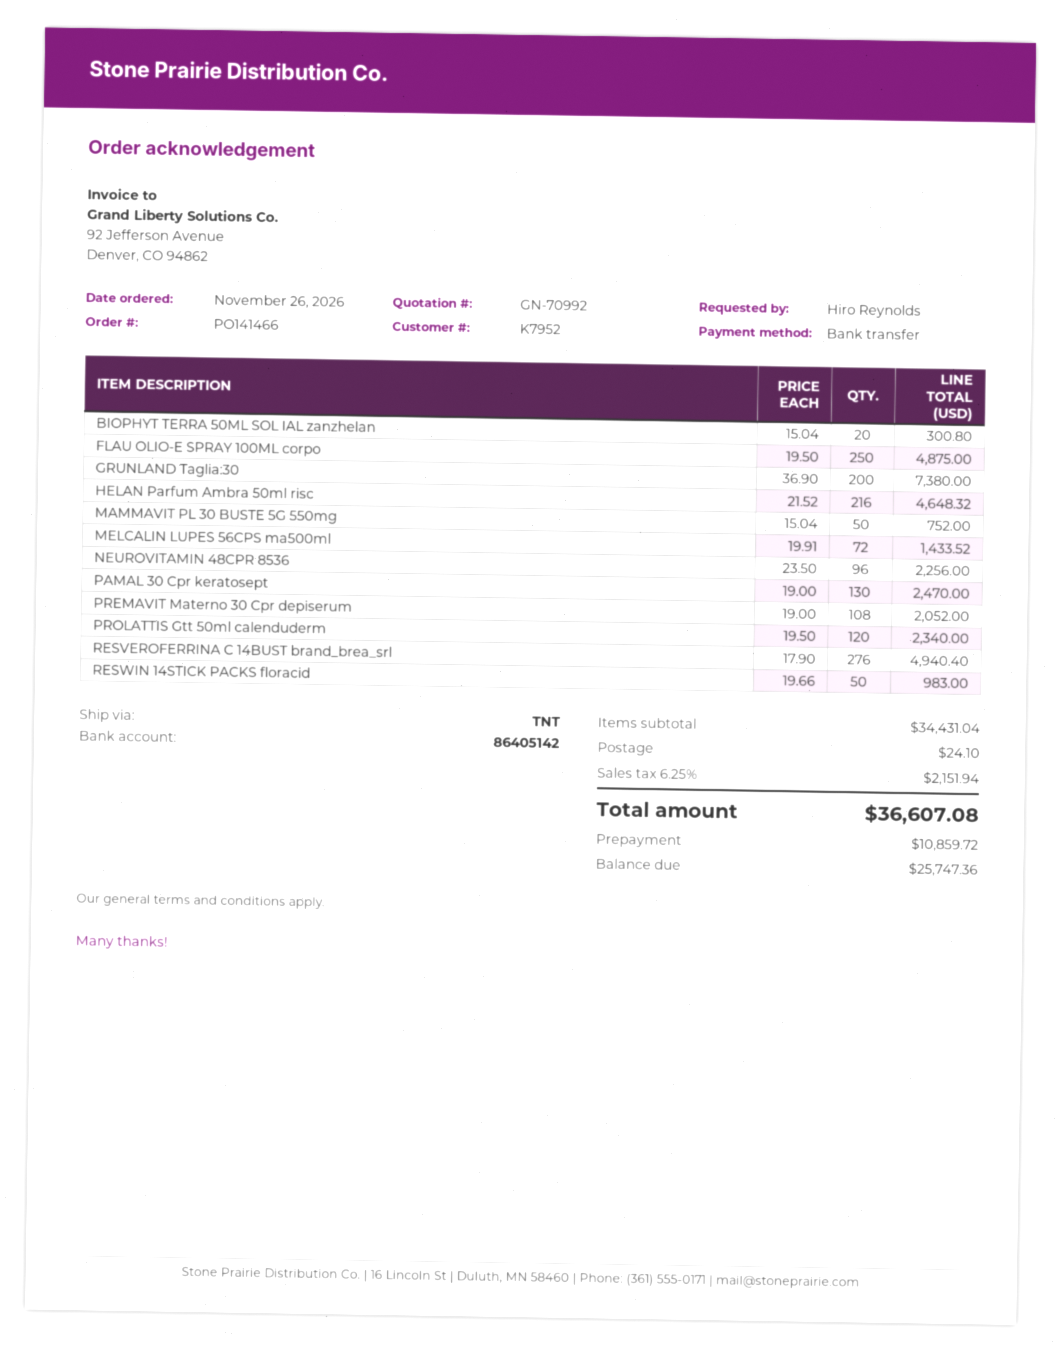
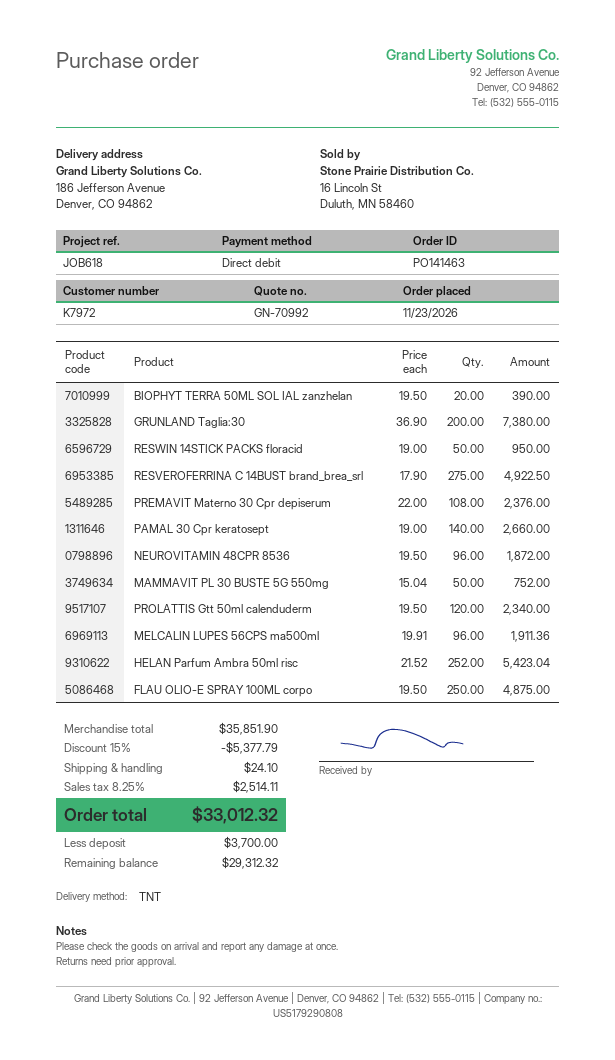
order number: PO141466 -> PO141463
order date: 2026-11-26 -> 2026-11-23
customer number: K7952 -> K7972
payment method: bank transfer -> direct debit
BIOPHYT TERRA 50ML SOL IAL zanzhelan: 20 x 15.04 = 300.80 -> 20 x 19.50 = 390.00
HELAN Parfum Ambra 50ml risc: 216 x 21.52 = 4648.32 -> 252 x 21.52 = 5423.04
MELCALIN LUPES 56CPS ma500ml: 72 x 19.91 = 1433.52 -> 96 x 19.91 = 1911.36
NEUROVITAMIN 48CPR 8536: 96 x 23.50 = 2256.00 -> 96 x 19.50 = 1872.00
PAMAL 30 Cpr keratosept: 130 x 19.00 = 2470.00 -> 140 x 19.00 = 2660.00
PREMAVIT Materno 30 Cpr depiserum: 108 x 19.00 = 2052.00 -> 108 x 22.00 = 2376.00
RESVEROFERRINA C 14BUST brand_brea_srl: 276 x 17.90 = 4940.40 -> 275 x 17.90 = 4922.50
RESWIN 14STICK PACKS floracid: 50 x 19.66 = 983.00 -> 50 x 19.00 = 950.00
subtotal: 34431.04 -> 35851.90
discount: none -> 15% = 5377.79
tax: 6.25% = 2151.94 -> 8.25% = 2514.11
total: 36607.08 -> 33012.32
deposit: 10859.72 -> 3700.00
balance: 25747.36 -> 29312.32

